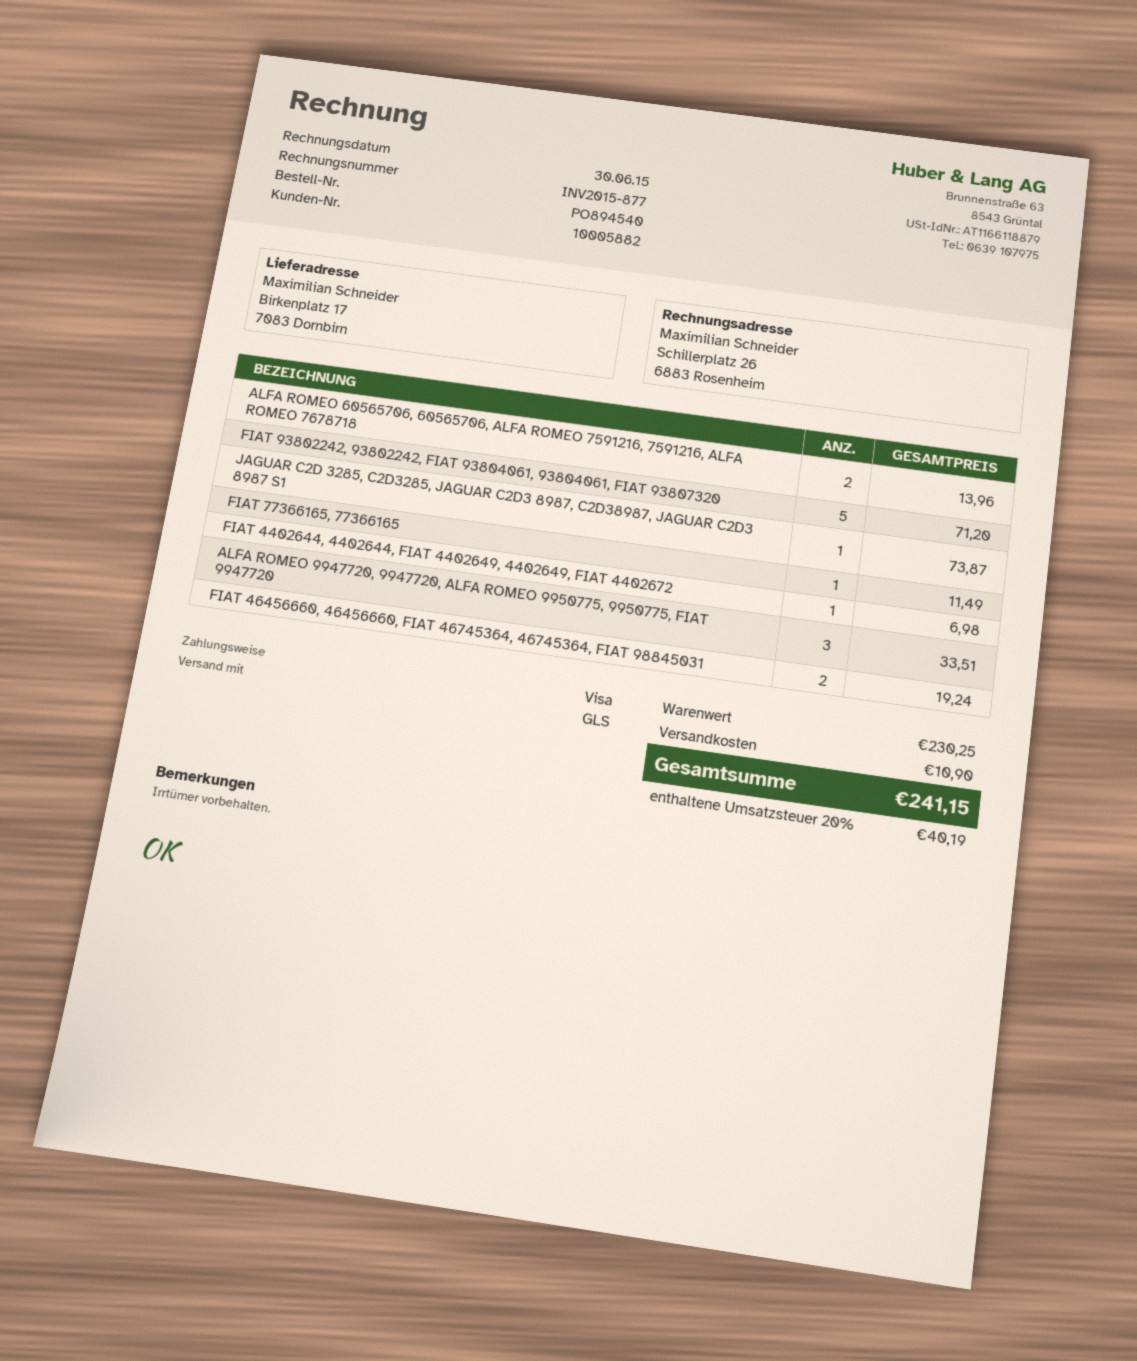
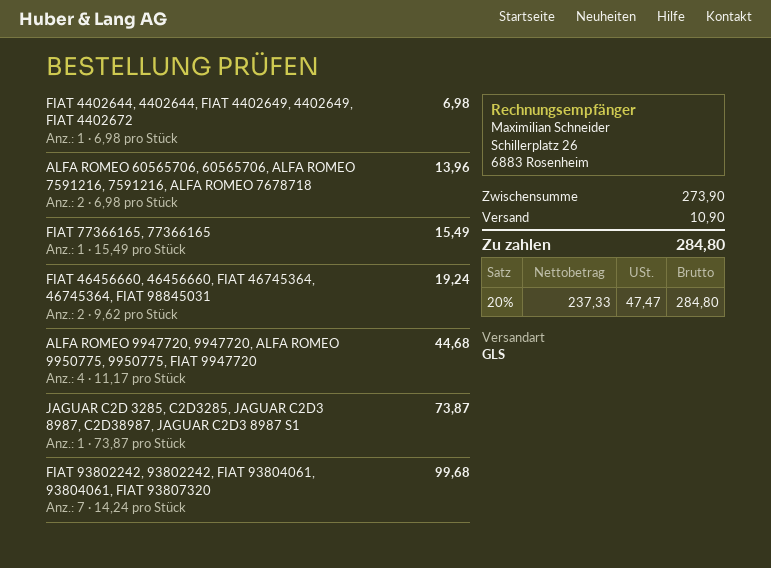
FIAT 93802242, 93802242, FIAT 93804061, 93804061, FIAT 93807320: 5 for 71.20 -> 7 for 99.68
FIAT 77366165, 77366165: 1 for 11.49 -> 1 for 15.49
ALFA ROMEO 9947720, 9947720, ALFA ROMEO 9950775, 9950775, FIAT 9947720: 3 for 33.51 -> 4 for 44.68
subtotal: 230.25 -> 273.90
tax: 20% = 40.19 -> 20% = 47.47
total: 241.15 -> 284.80

